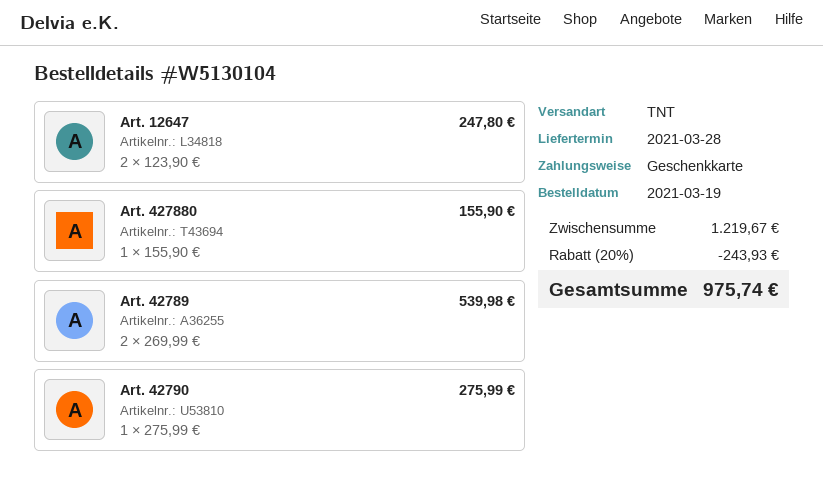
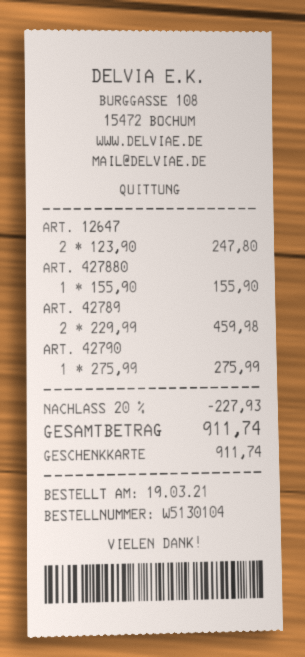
Art. 42789: 2 x 269.99 = 539.98 -> 2 x 229.99 = 459.98
discount: 20% = 243.93 -> 20% = 227.93
total: 975.74 -> 911.74

